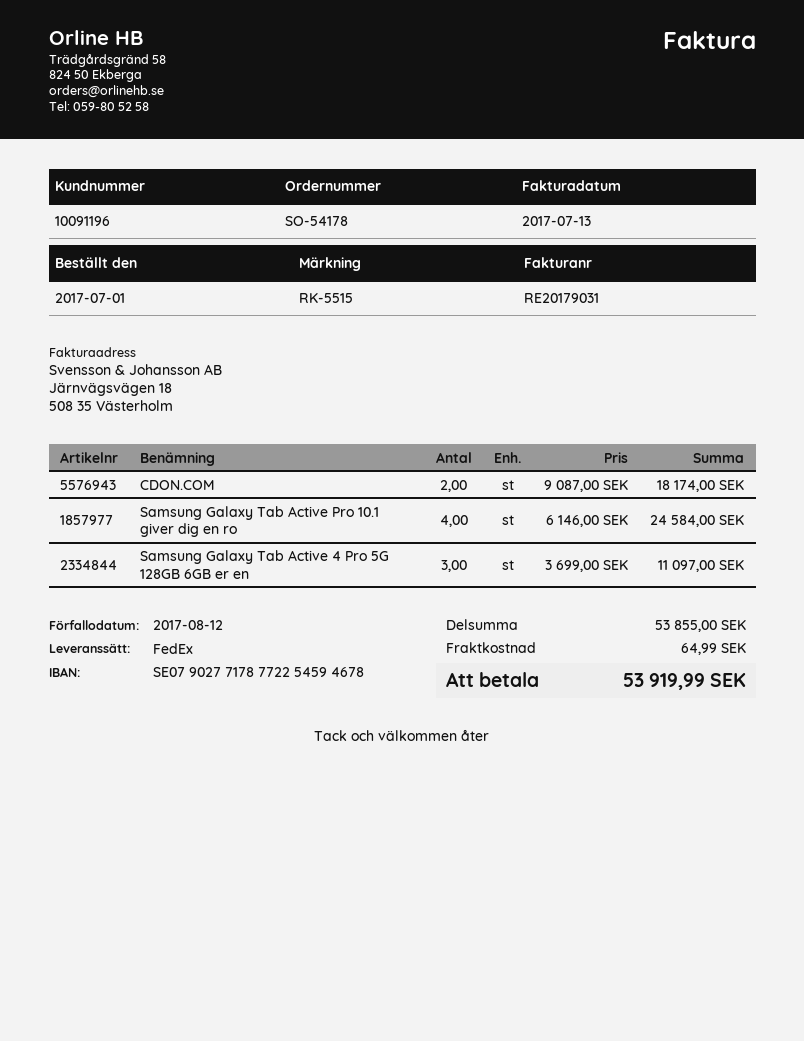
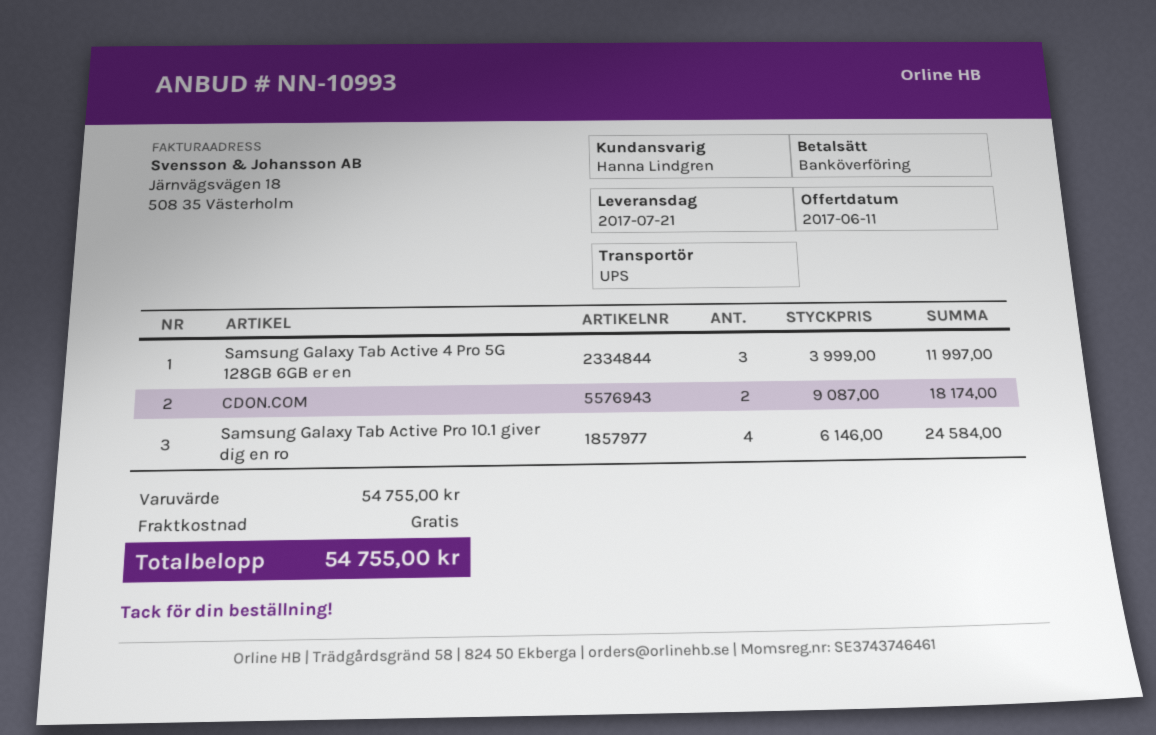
shipping method: FedEx -> UPS
Samsung Galaxy Tab Active 4 Pro 5G 128GB 6GB er en: 3 x 3699.00 = 11097.00 -> 3 x 3999.00 = 11997.00
subtotal: 53855.00 -> 54755.00
shipping: 64.99 -> 0.00
total: 53919.99 -> 54755.00

